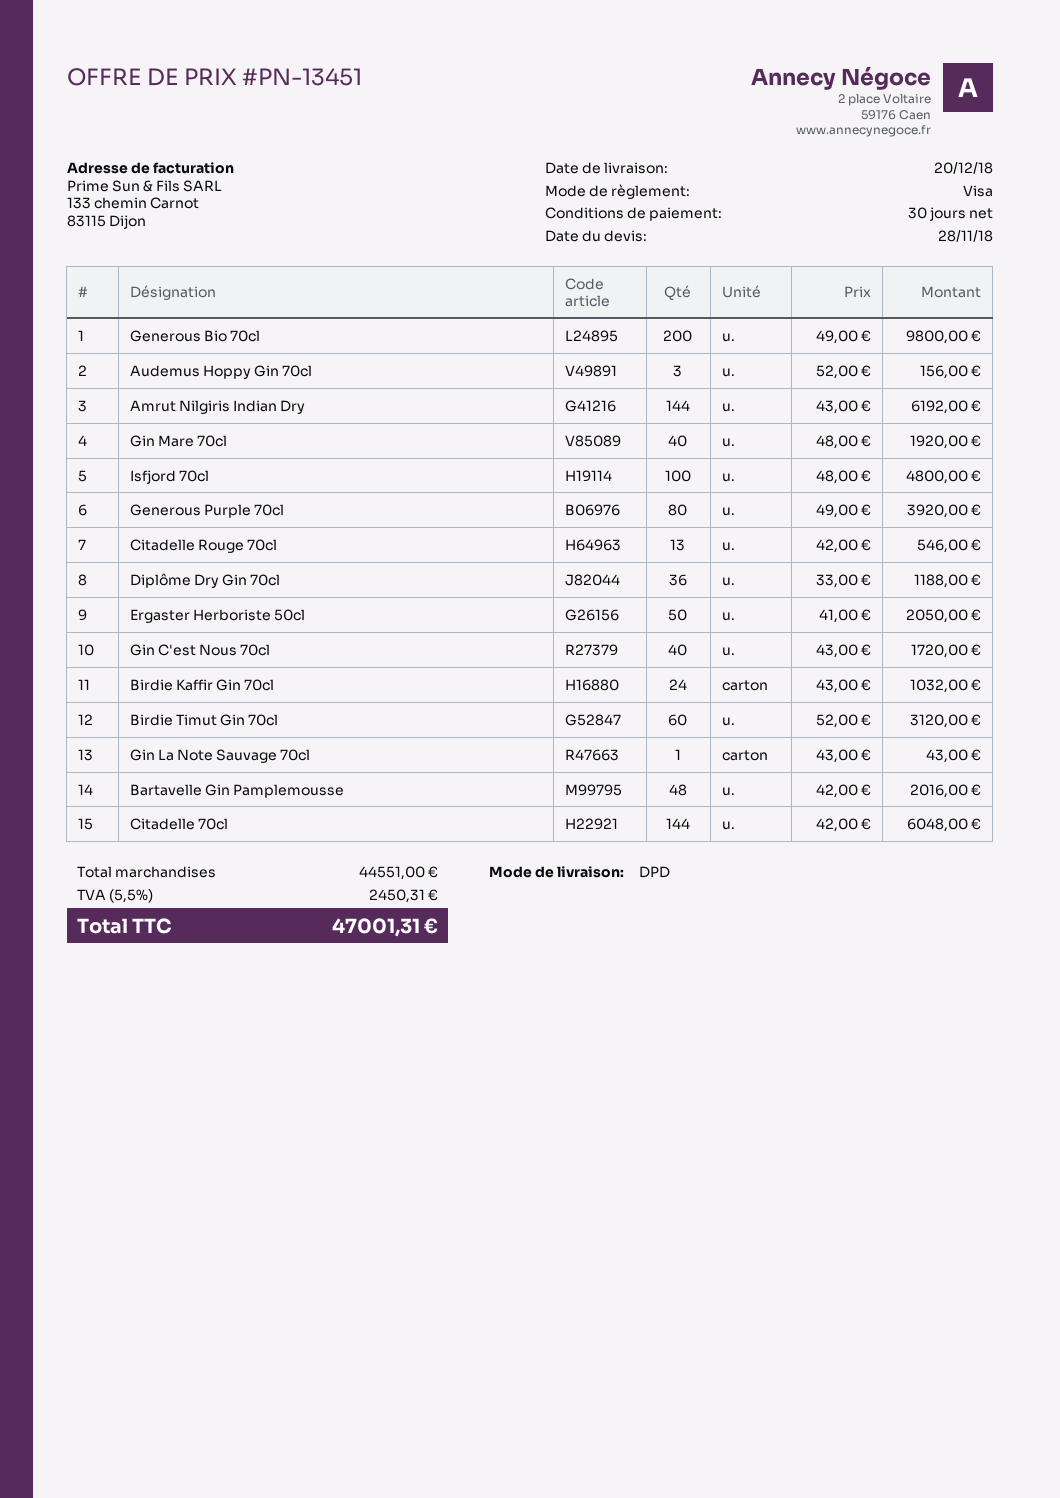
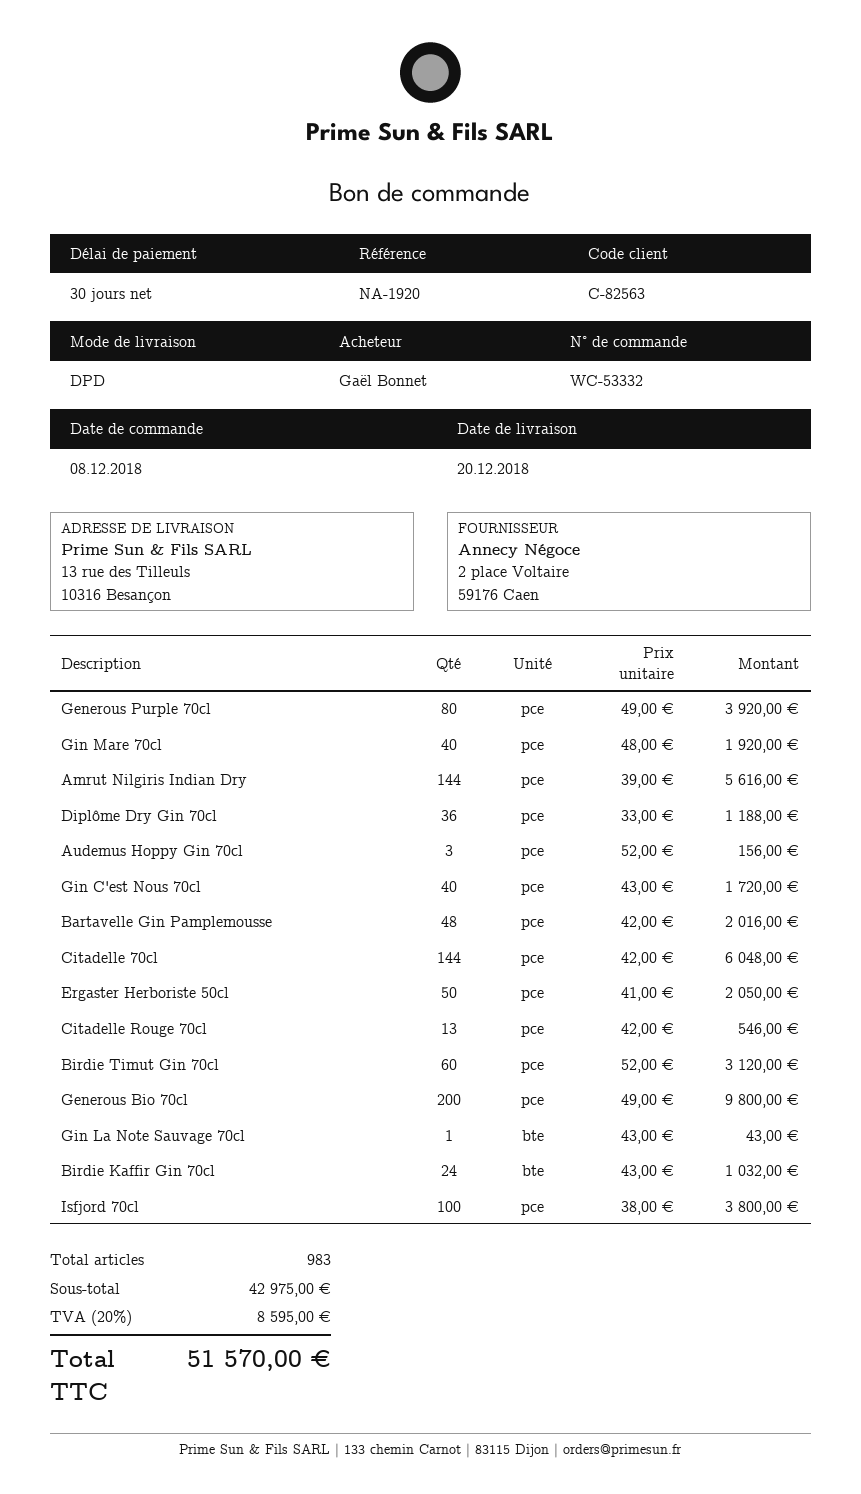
Amrut Nilgiris Indian Dry: 144 x 43.00 = 6192.00 -> 144 x 39.00 = 5616.00
Isfjord 70cl: 100 x 48.00 = 4800.00 -> 100 x 38.00 = 3800.00
subtotal: 44551.00 -> 42975.00
tax: 5.5% = 2450.31 -> 20% = 8595.00
total: 47001.31 -> 51570.00

